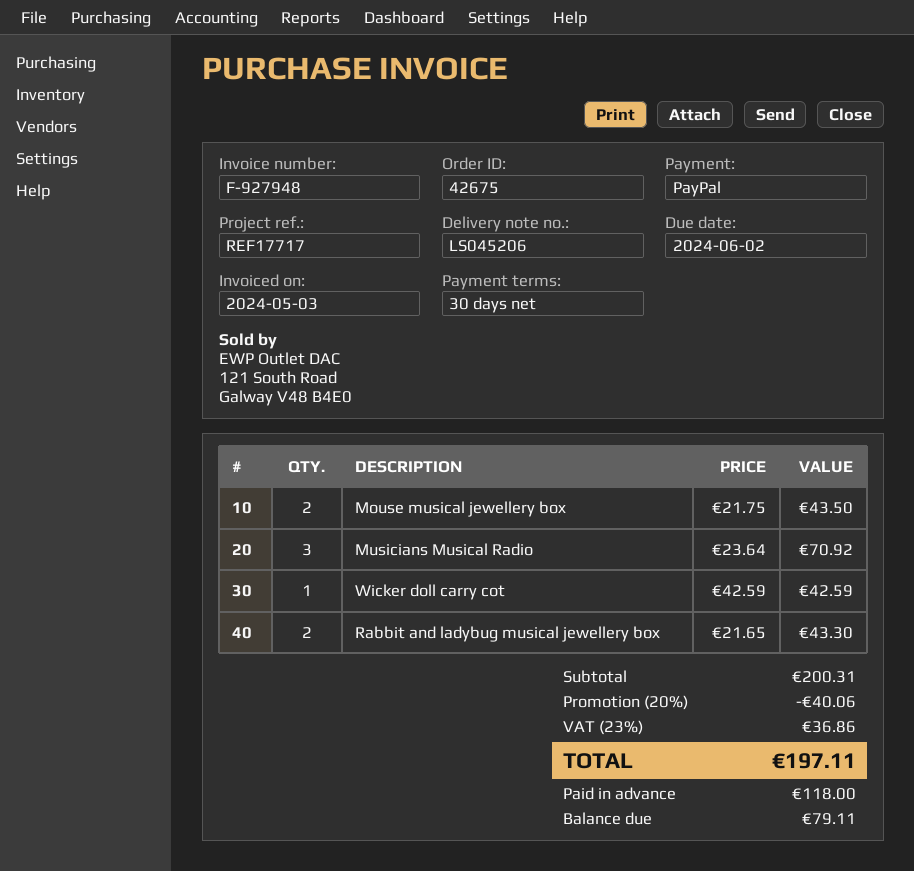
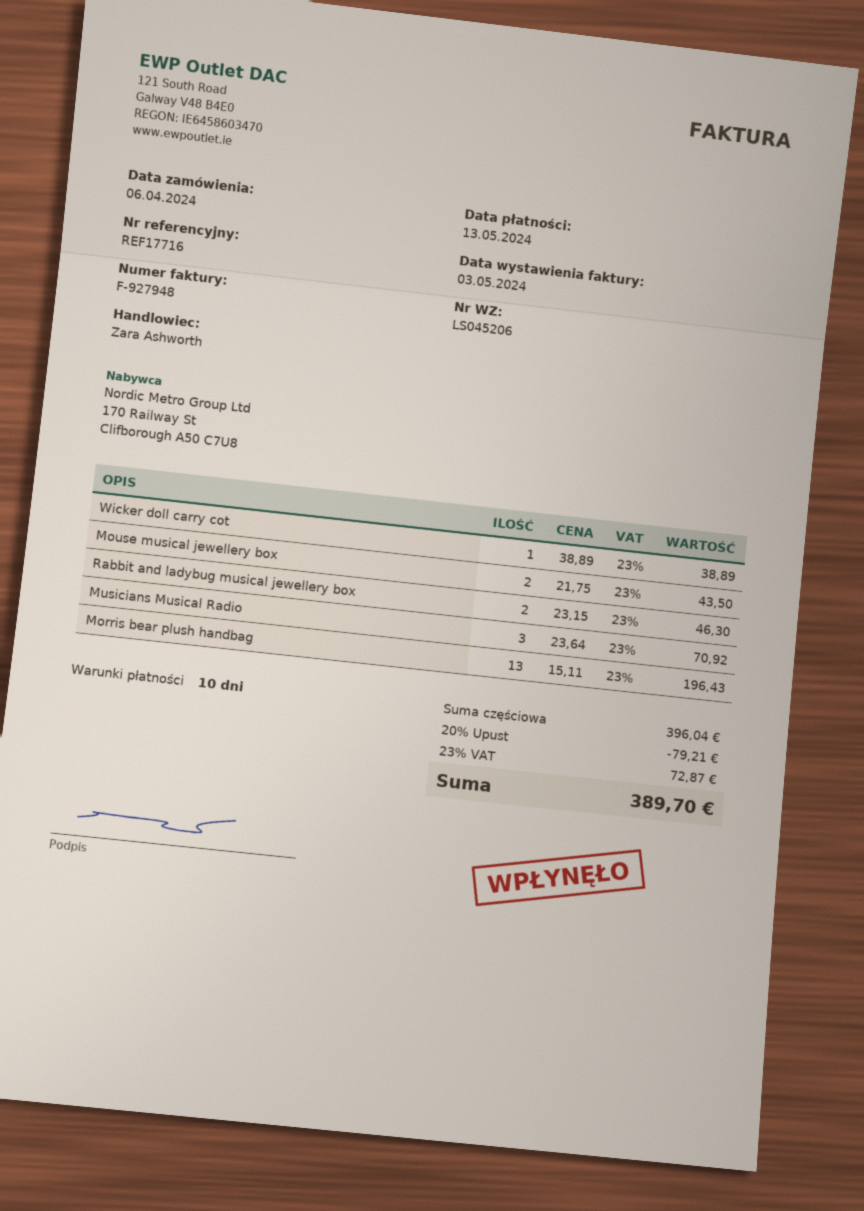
payment terms: 30 days -> 10 days
due date: 2024-06-02 -> 2024-05-13
reference: REF17717 -> REF17716
Wicker doll carry cot: 1 x 42.59 = 42.59 -> 1 x 38.89 = 38.89
Rabbit and ladybug musical jewellery box: 2 x 21.65 = 43.30 -> 2 x 23.15 = 46.30
Morris bear plush handbag: none -> 13 x 15.11 = 196.43
subtotal: 200.31 -> 396.04
discount: 20% = 40.06 -> 20% = 79.21
tax: 23% = 36.86 -> 23% = 72.87
total: 197.11 -> 389.70

